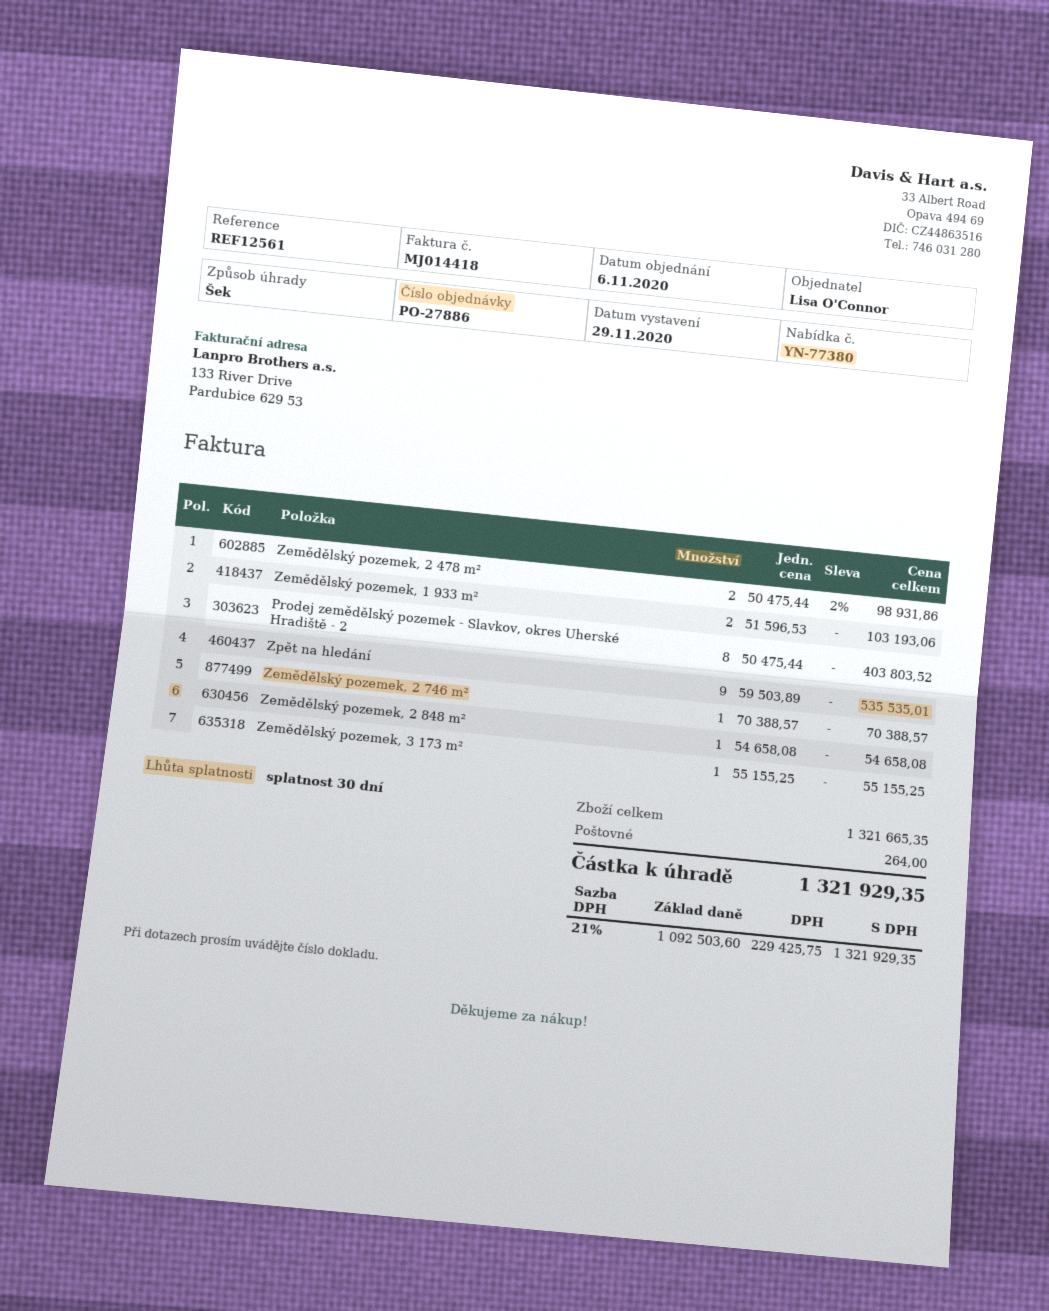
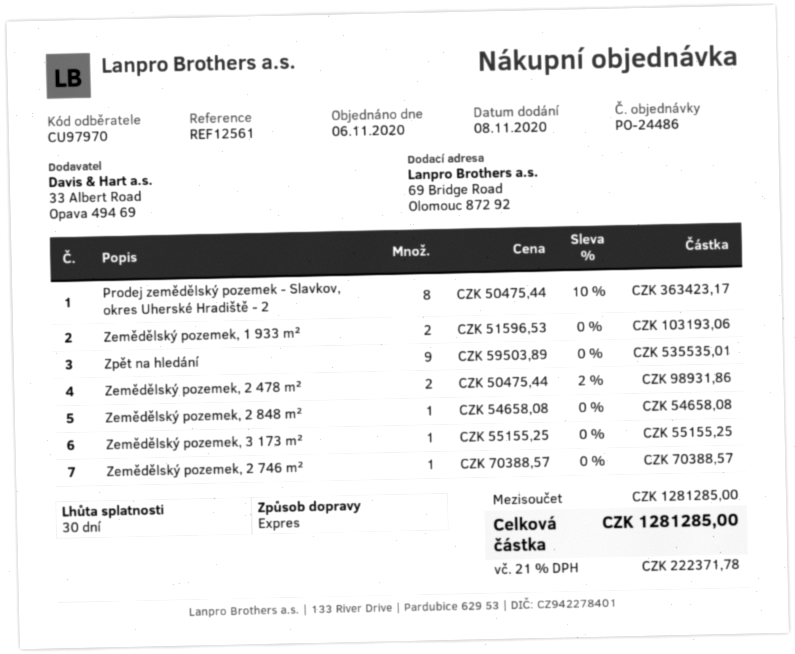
order number: PO-27886 -> PO-24486
Prodej zemědělský pozemek - Slavkov, okres Uherské Hradiště - 2: 8 x 50475.44 = 403803.52 -> 8 x 50475.44 - 10% = 363423.17
subtotal: 1321665.35 -> 1281285.00
shipping: 264.00 -> none
tax: 21% = 229425.75 -> 21% = 222371.78
total: 1321929.35 -> 1281285.00

